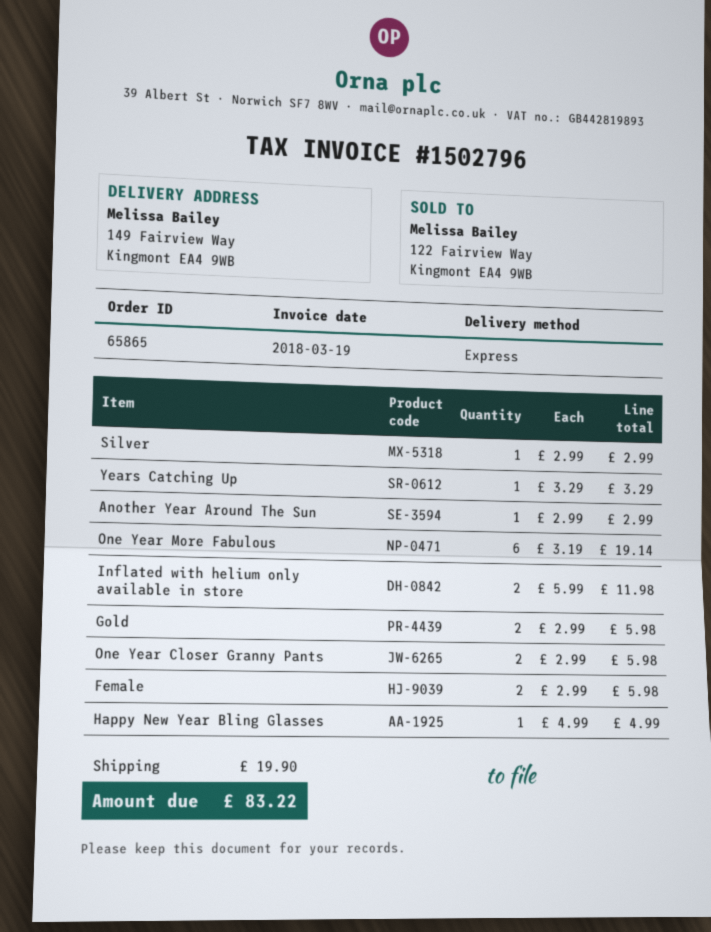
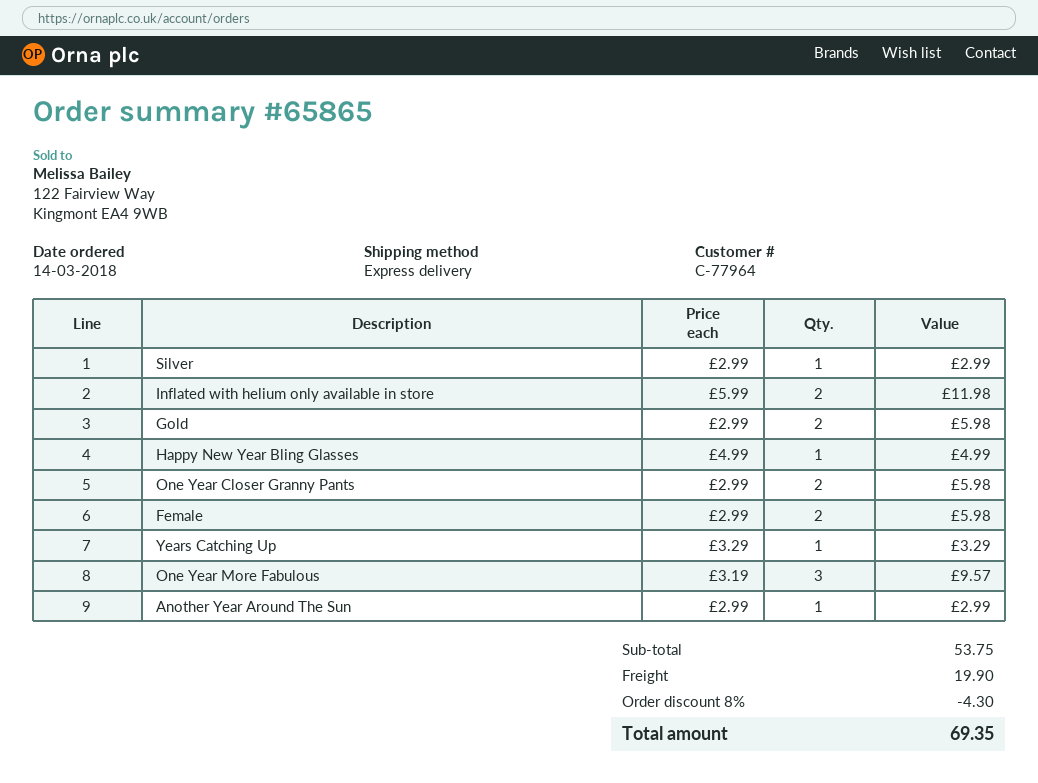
One Year More Fabulous: 6 x 3.19 = 19.14 -> 3 x 3.19 = 9.57
discount: none -> 8% = 4.30
total: 83.22 -> 69.35

